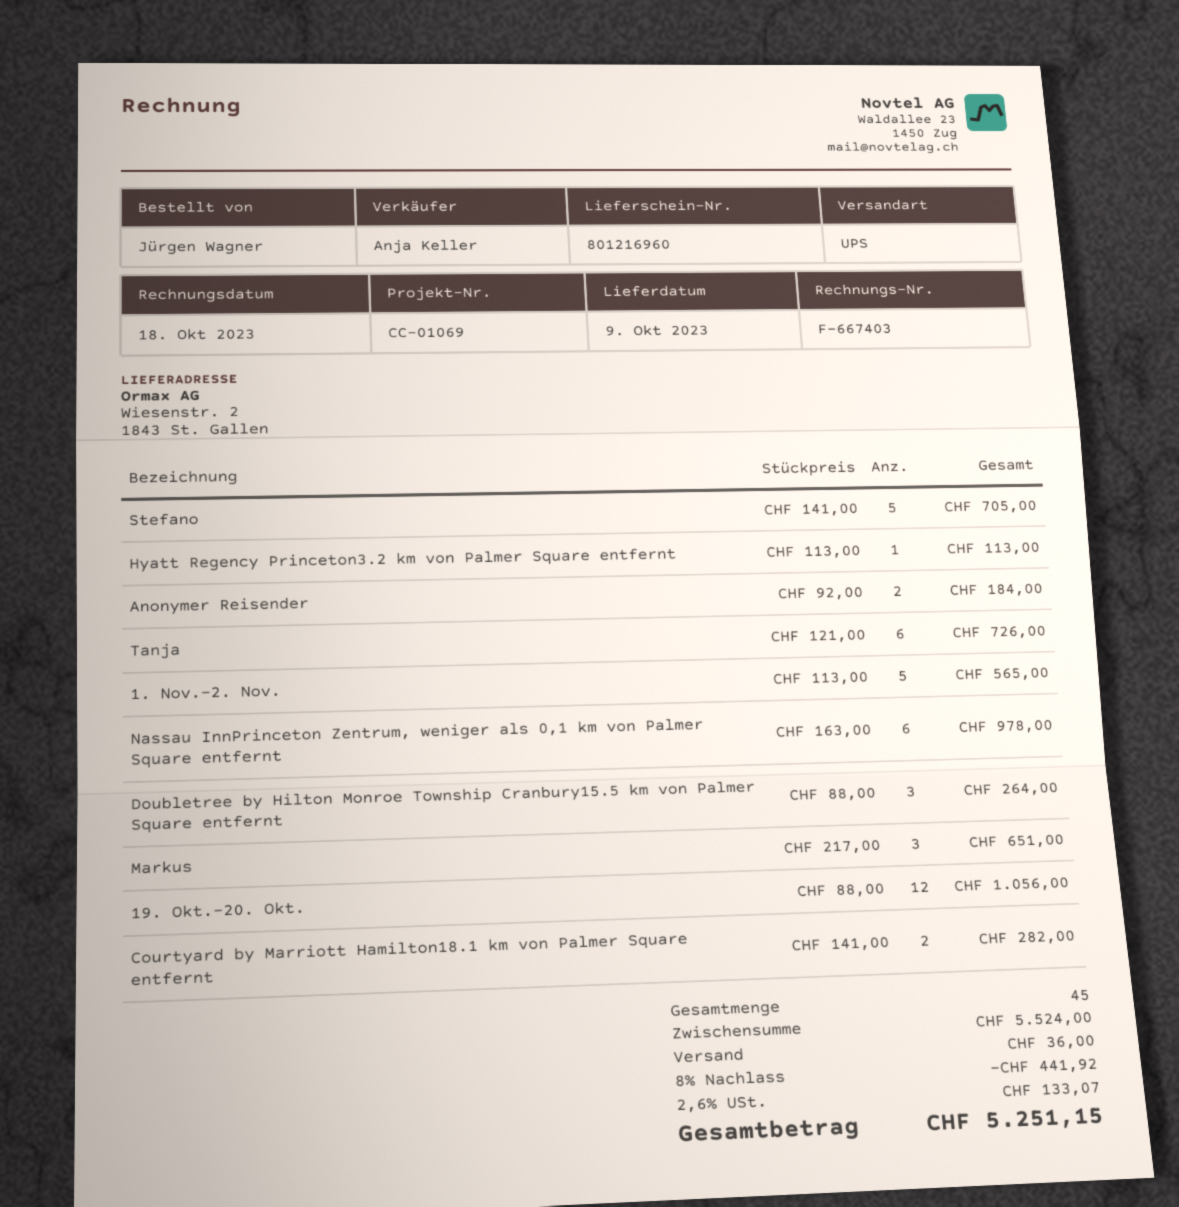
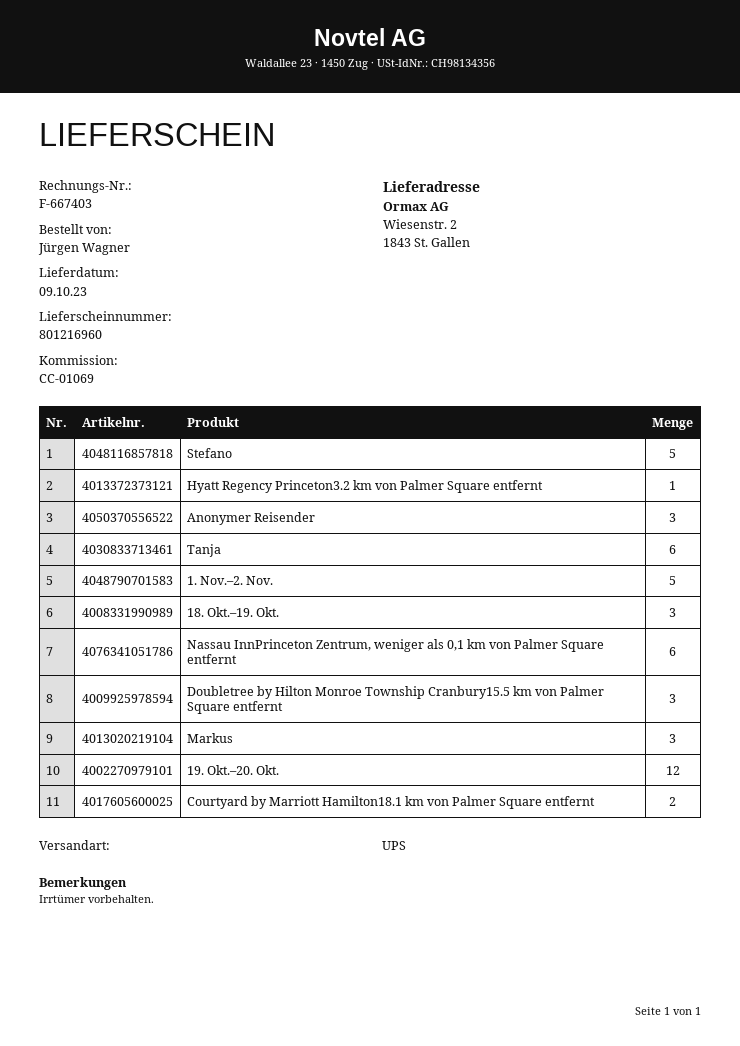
Anonymer Reisender: 2 -> 3
18. Okt.–19. Okt.: none -> 3

